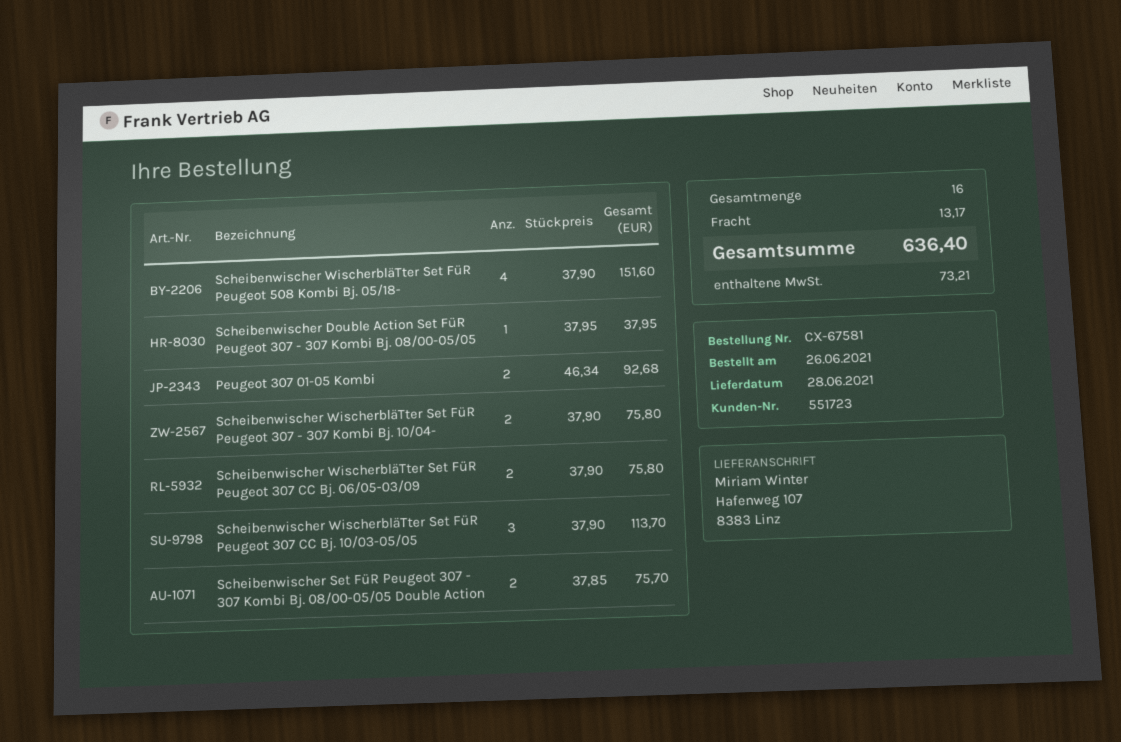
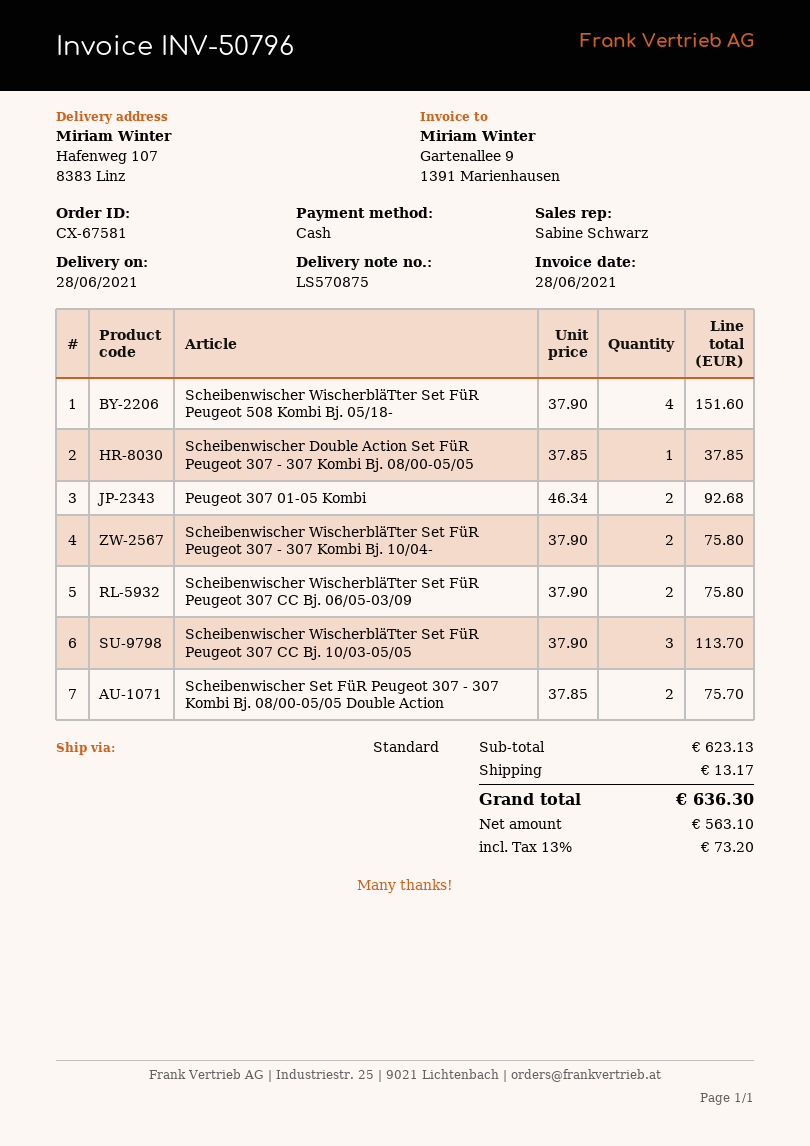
Scheibenwischer Double Action Set FüR Peugeot 307 - 307 Kombi Bj. 08/00-05/05: 1 x 37.95 = 37.95 -> 1 x 37.85 = 37.85
tax: 73.21 -> 73.20
total: 636.40 -> 636.30

